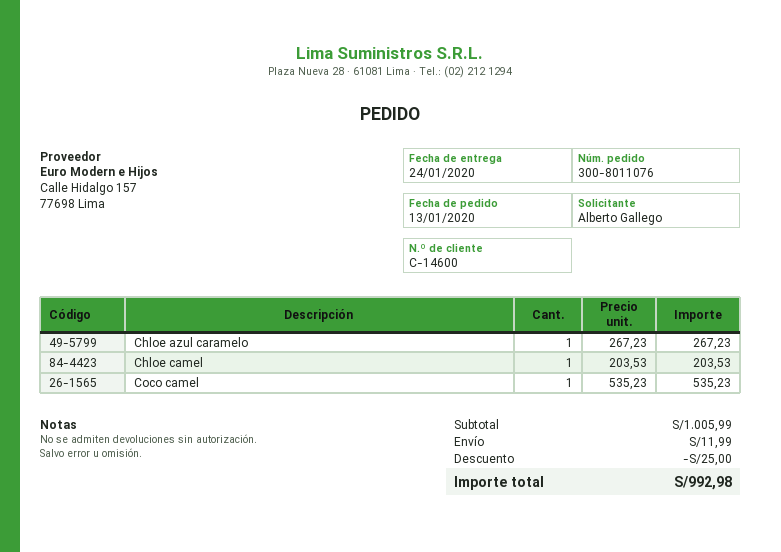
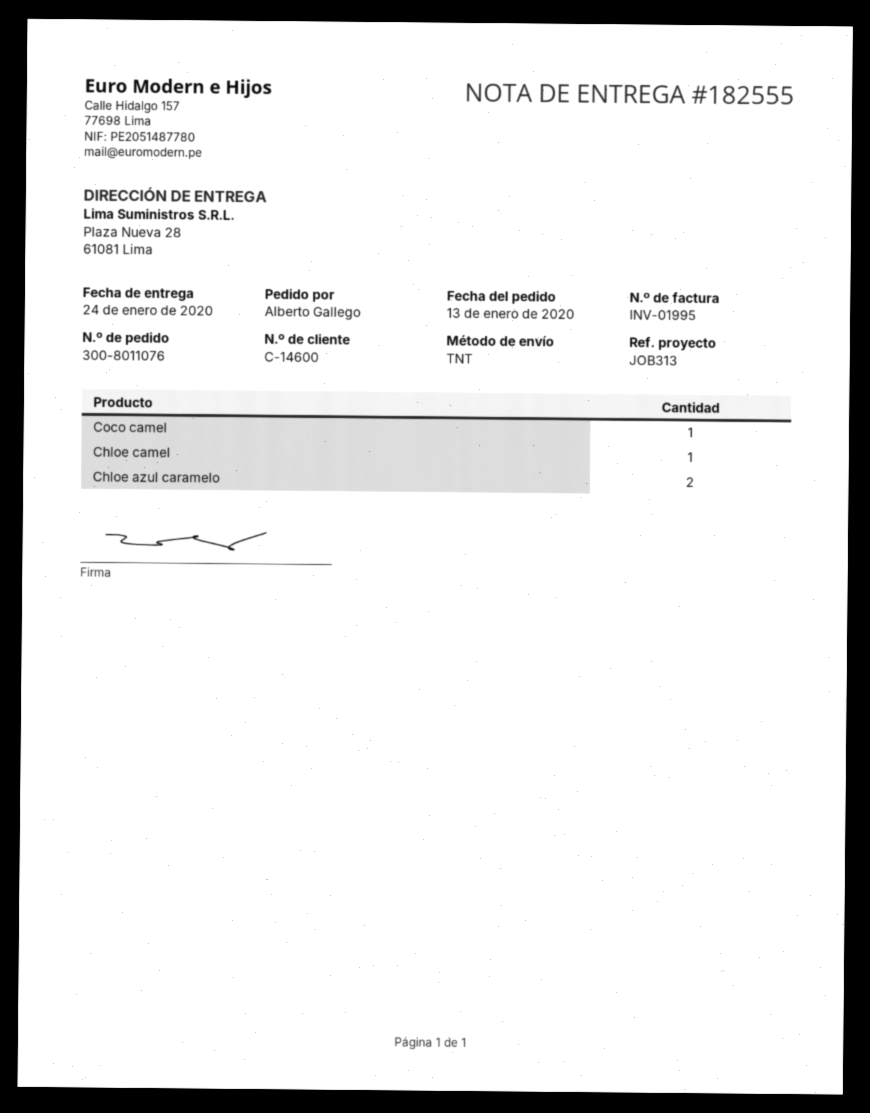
Chloe azul caramelo: 1 -> 2

